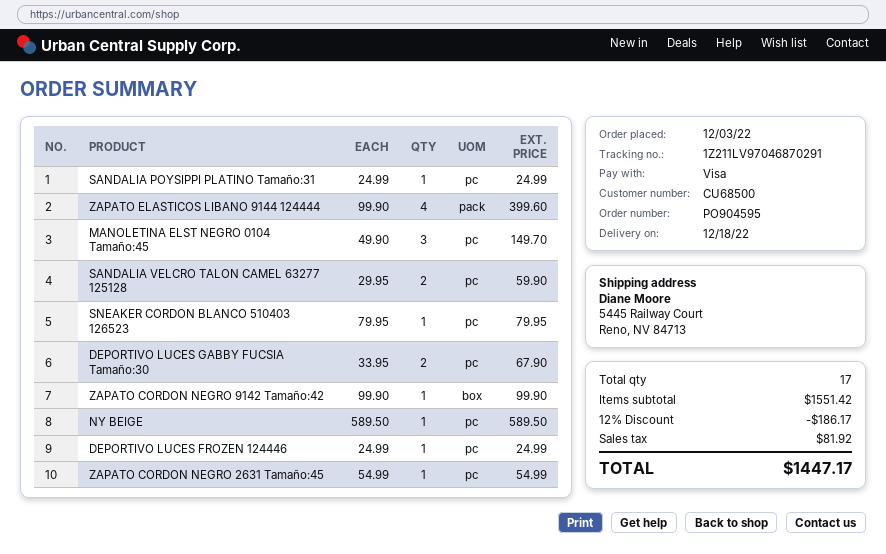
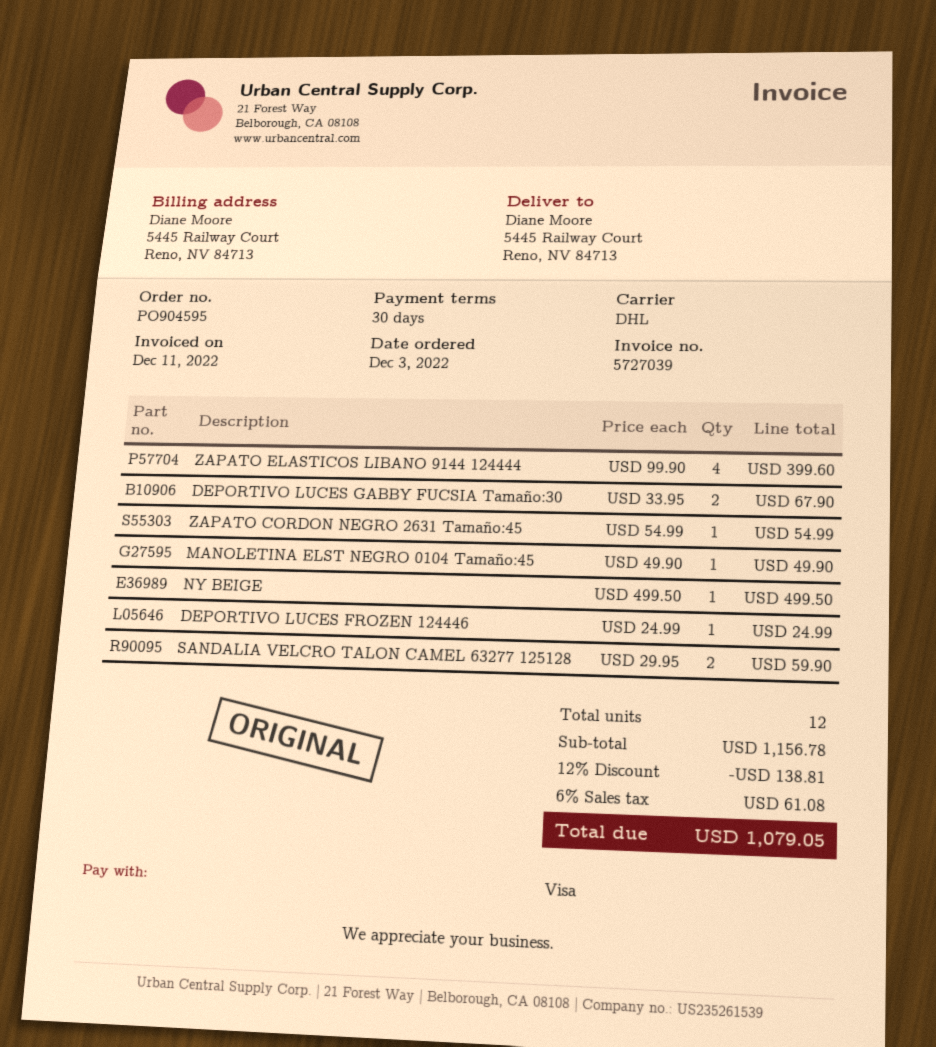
SANDALIA POYSIPPI PLATINO Tamaño:31: 1 x 24.99 = 24.99 -> none
MANOLETINA ELST NEGRO 0104 Tamaño:45: 3 x 49.90 = 149.70 -> 1 x 49.90 = 49.90
SNEAKER CORDON BLANCO 510403 126523: 1 x 79.95 = 79.95 -> none
ZAPATO CORDON NEGRO 9142 Tamaño:42: 1 x 99.90 = 99.90 -> none
NY BEIGE: 1 x 589.50 = 589.50 -> 1 x 499.50 = 499.50
total quantity: 17 -> 12
subtotal: 1551.42 -> 1156.78
discount: 12% = 186.17 -> 12% = 138.81
tax: 81.92 -> 61.08
total: 1447.17 -> 1079.05

